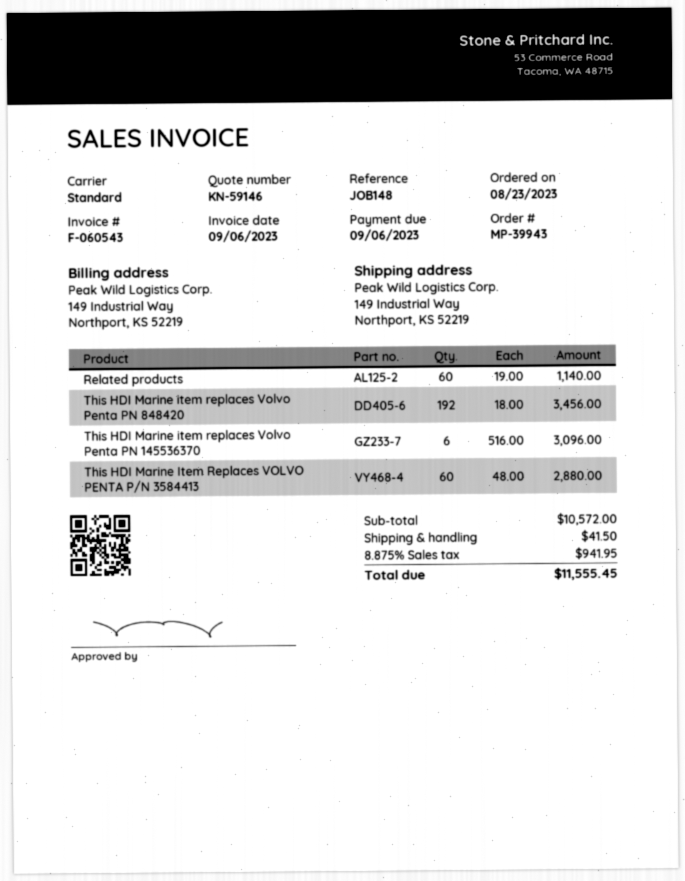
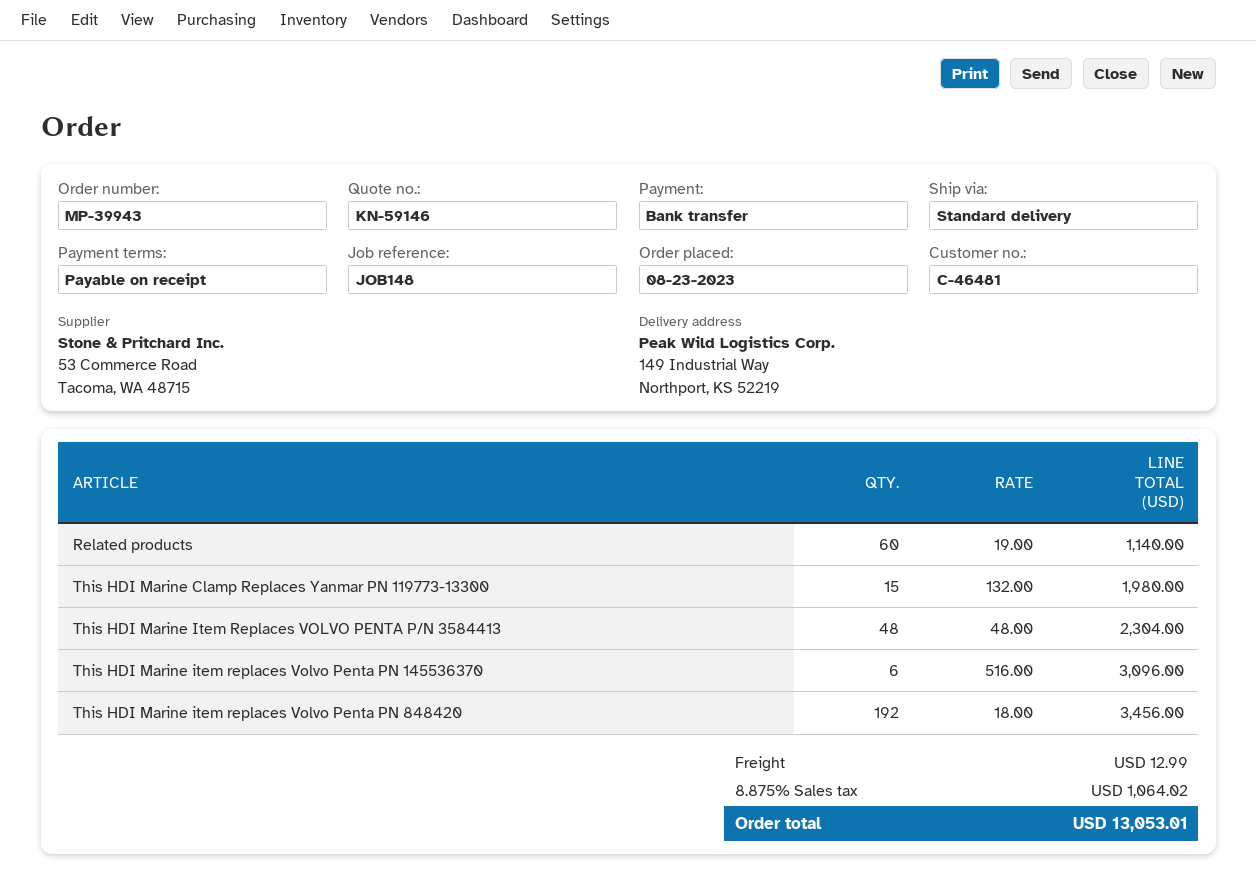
This HDI Marine Item Replaces VOLVO PENTA P/N 3584413: 60 x 48.00 = 2880.00 -> 48 x 48.00 = 2304.00
This HDI Marine Clamp Replaces Yanmar PN 119773-13300: none -> 15 x 132.00 = 1980.00
shipping: 41.50 -> 12.99
tax: 8.875% = 941.95 -> 8.875% = 1064.02
total: 11555.45 -> 13053.01

